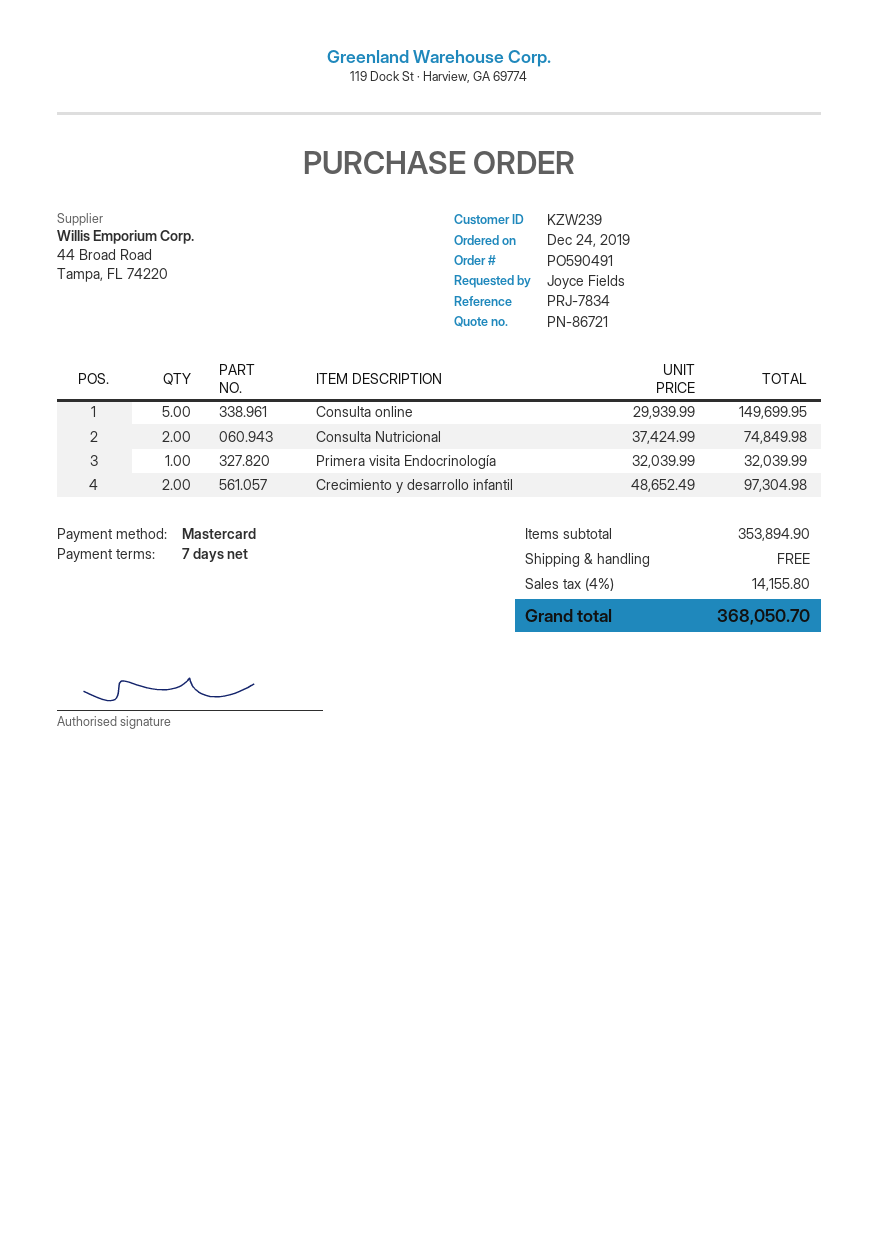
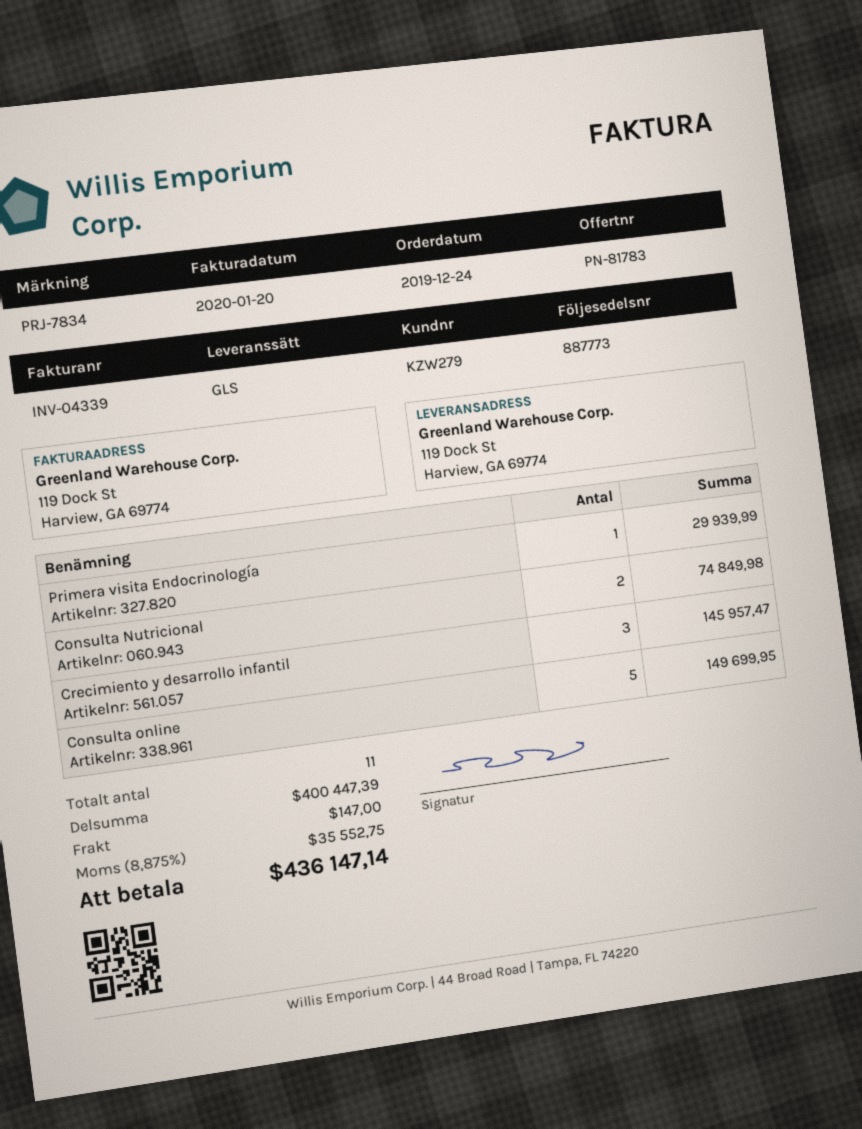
quote number: PN-86721 -> PN-81783
customer number: KZW239 -> KZW279
Primera visita Endocrinología: 1 for 32039.99 -> 1 for 29939.99
Crecimiento y desarrollo infantil: 2 for 97304.98 -> 3 for 145957.47
subtotal: 353894.90 -> 400447.39
shipping: 0.00 -> 147.00
tax: 4% = 14155.80 -> 8.875% = 35552.75
total: 368050.70 -> 436147.14

